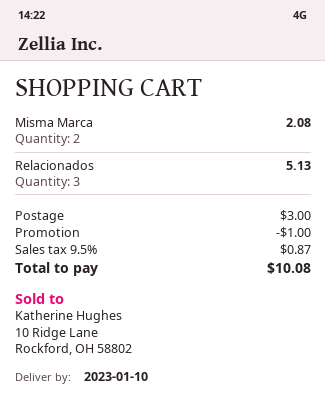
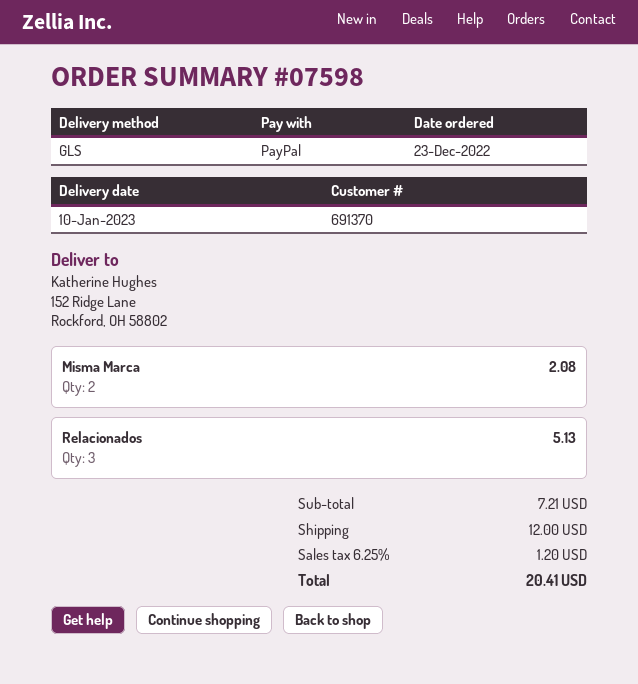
discount: 1.00 -> none
shipping: 3.00 -> 12.00
tax: 9.5% = 0.87 -> 6.25% = 1.20
total: 10.08 -> 20.41

